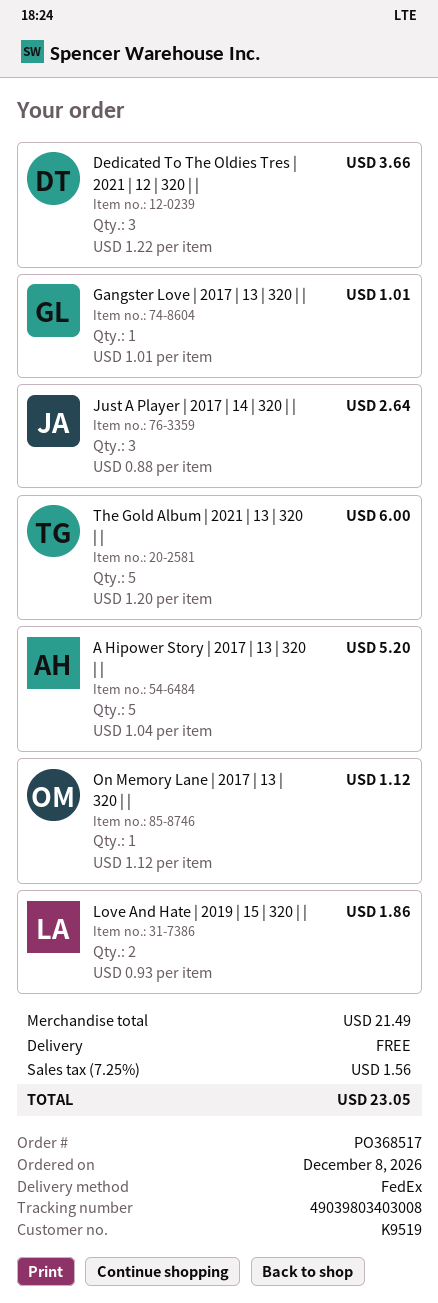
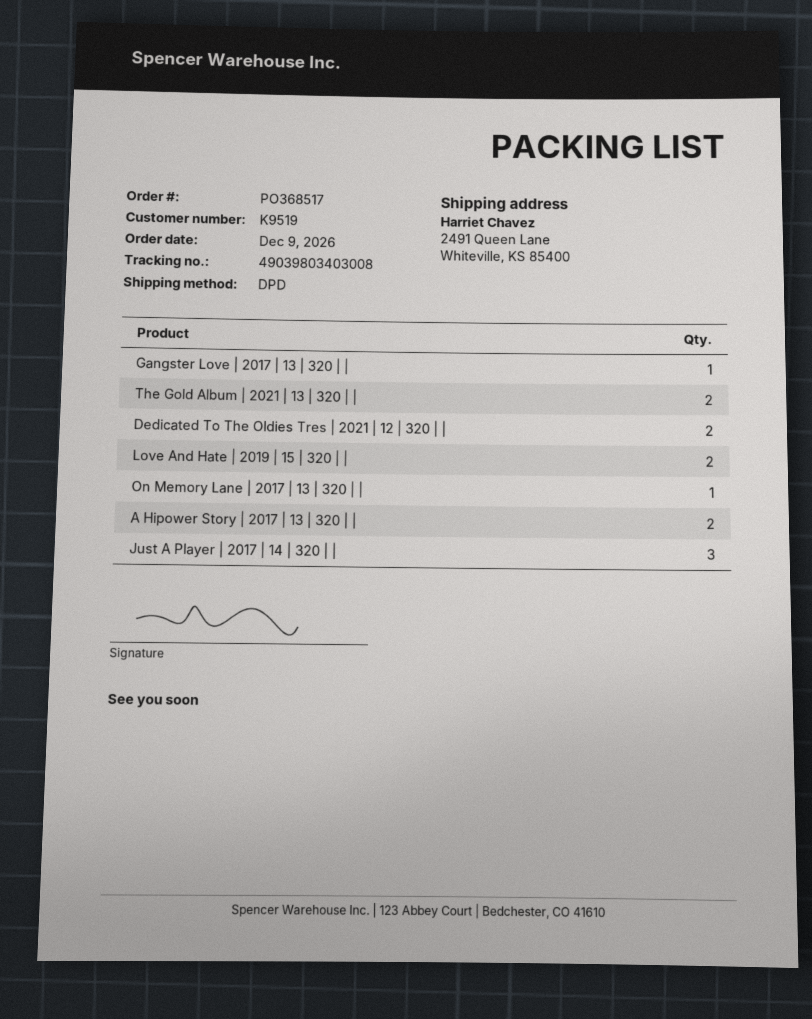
order date: 2026-12-08 -> 2026-12-09
shipping method: FedEx -> DPD
Dedicated To The Oldies Tres | 2021 | 12 | 320 | |: 3 -> 2
The Gold Album | 2021 | 13 | 320 | |: 5 -> 2
A Hipower Story | 2017 | 13 | 320 | |: 5 -> 2

